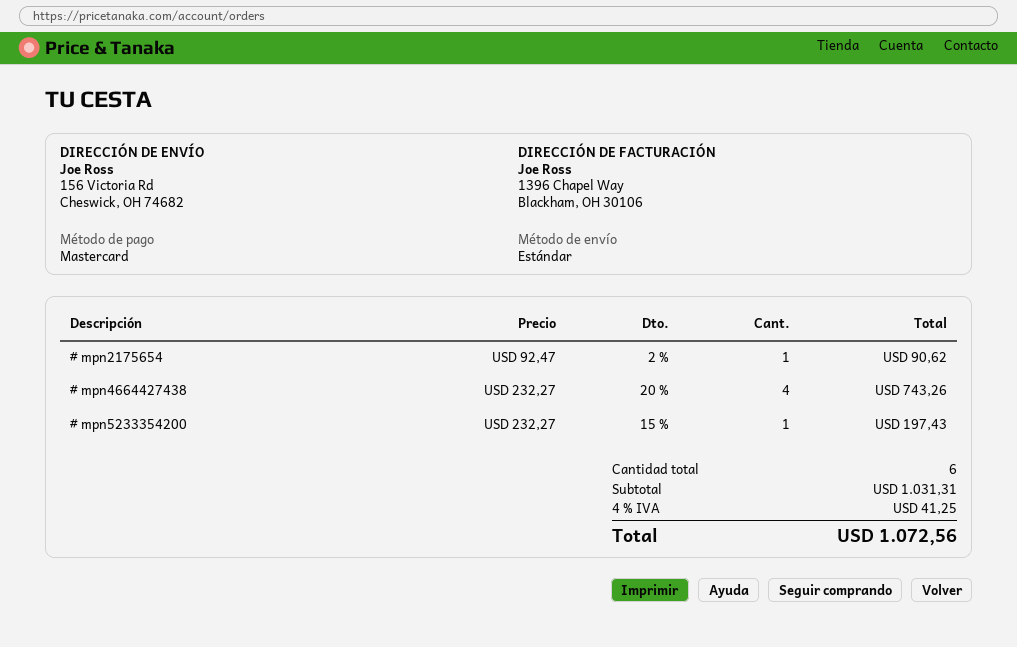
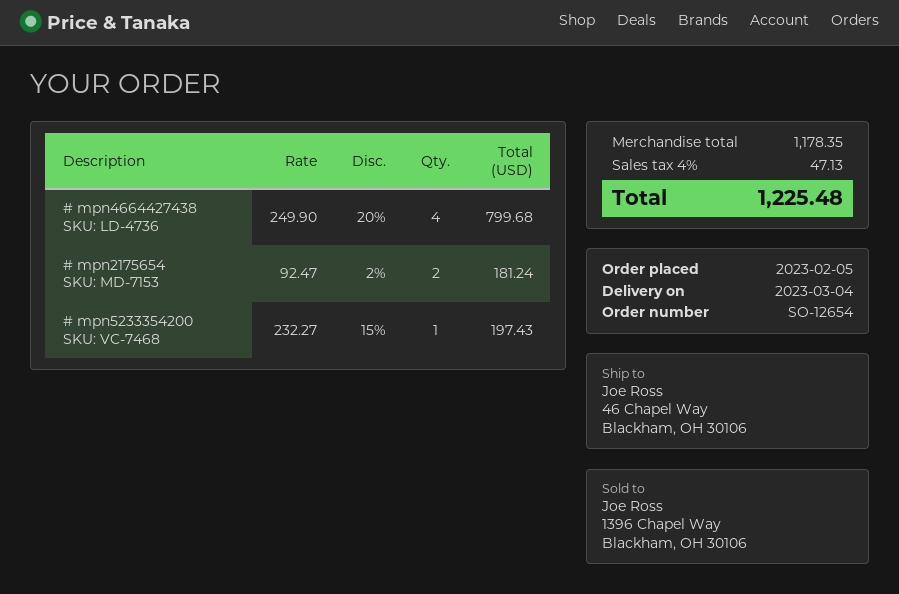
ship to: 156 Victoria Rd, Cheswick, OH 74682 -> 46 Chapel Way, Blackham, OH 30106
# mpn2175654: 1 x 92.47 - 2% = 90.62 -> 2 x 92.47 - 2% = 181.24
# mpn4664427438: 4 x 232.27 - 20% = 743.26 -> 4 x 249.90 - 20% = 799.68
subtotal: 1031.31 -> 1178.35
tax: 4% = 41.25 -> 4% = 47.13
total: 1072.56 -> 1225.48

